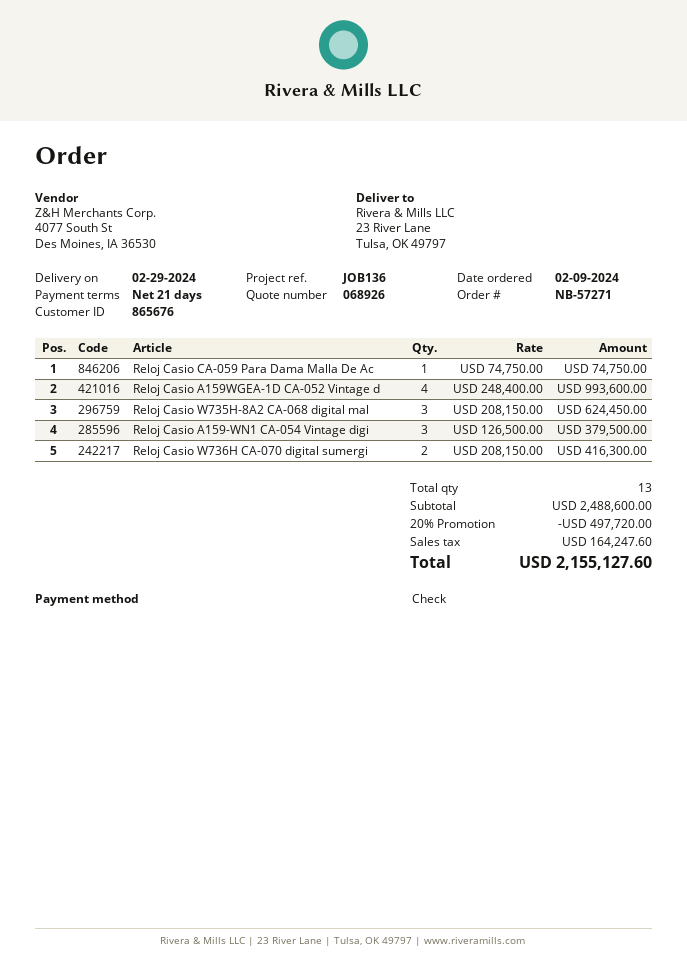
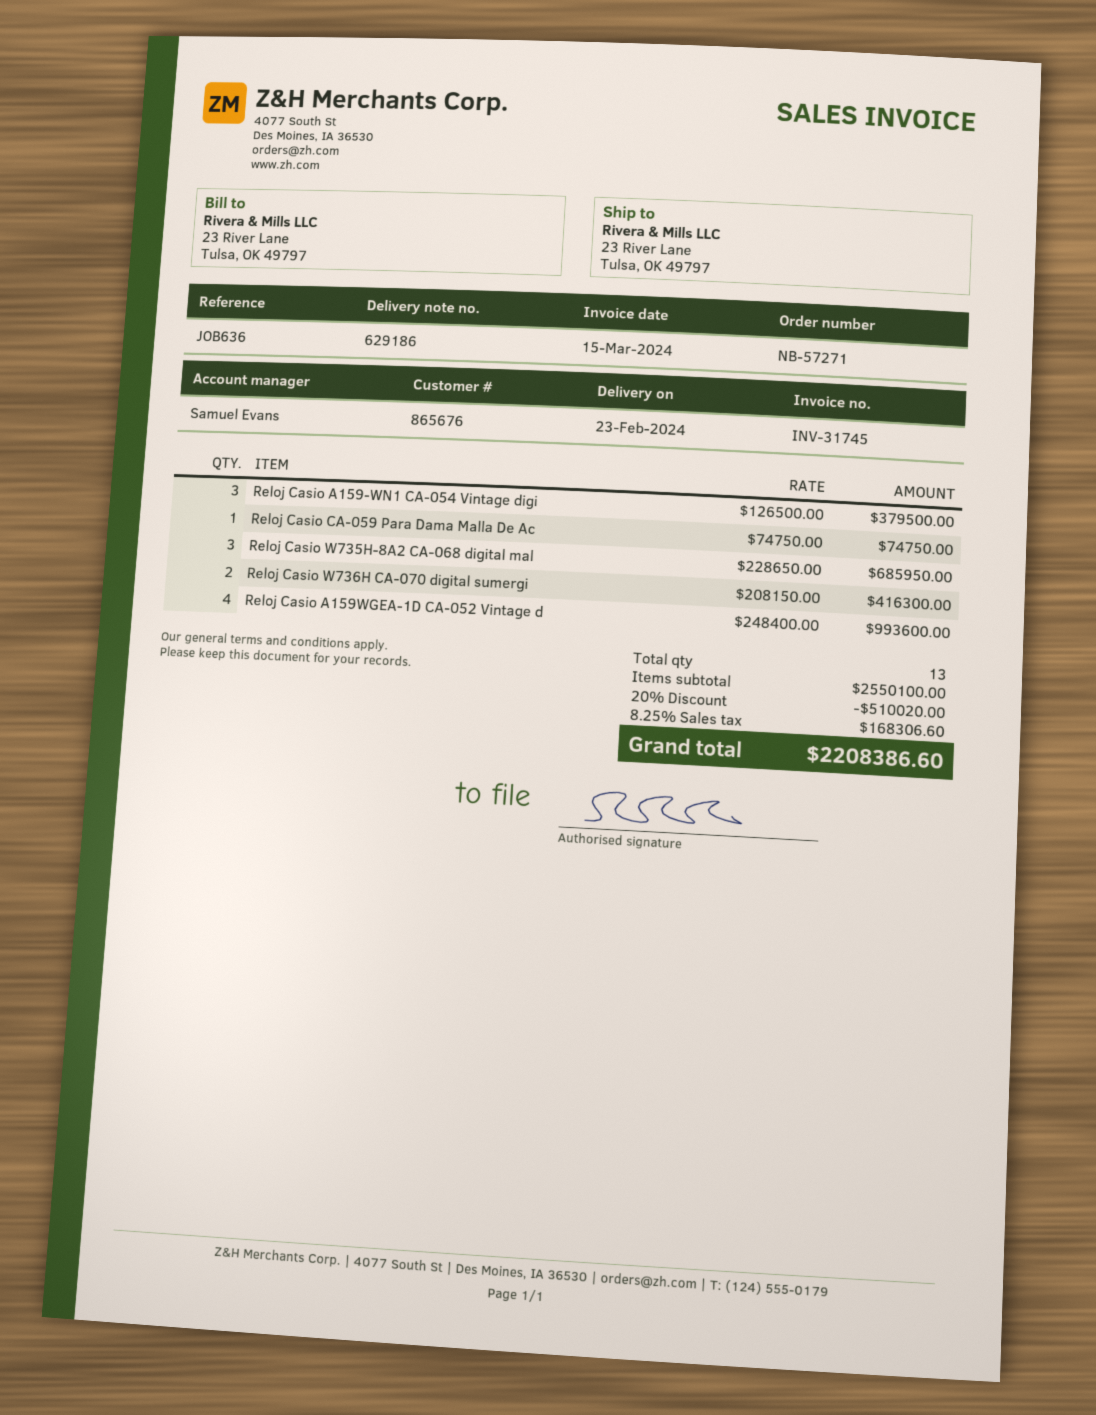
delivery date: 2024-02-29 -> 2024-02-23
reference: JOB136 -> JOB636
Reloj Casio W735H-8A2 CA-068 digital mal: 3 x 208150.00 = 624450.00 -> 3 x 228650.00 = 685950.00
subtotal: 2488600.00 -> 2550100.00
discount: 20% = 497720.00 -> 20% = 510020.00
tax: 164247.60 -> 168306.60
total: 2155127.60 -> 2208386.60

